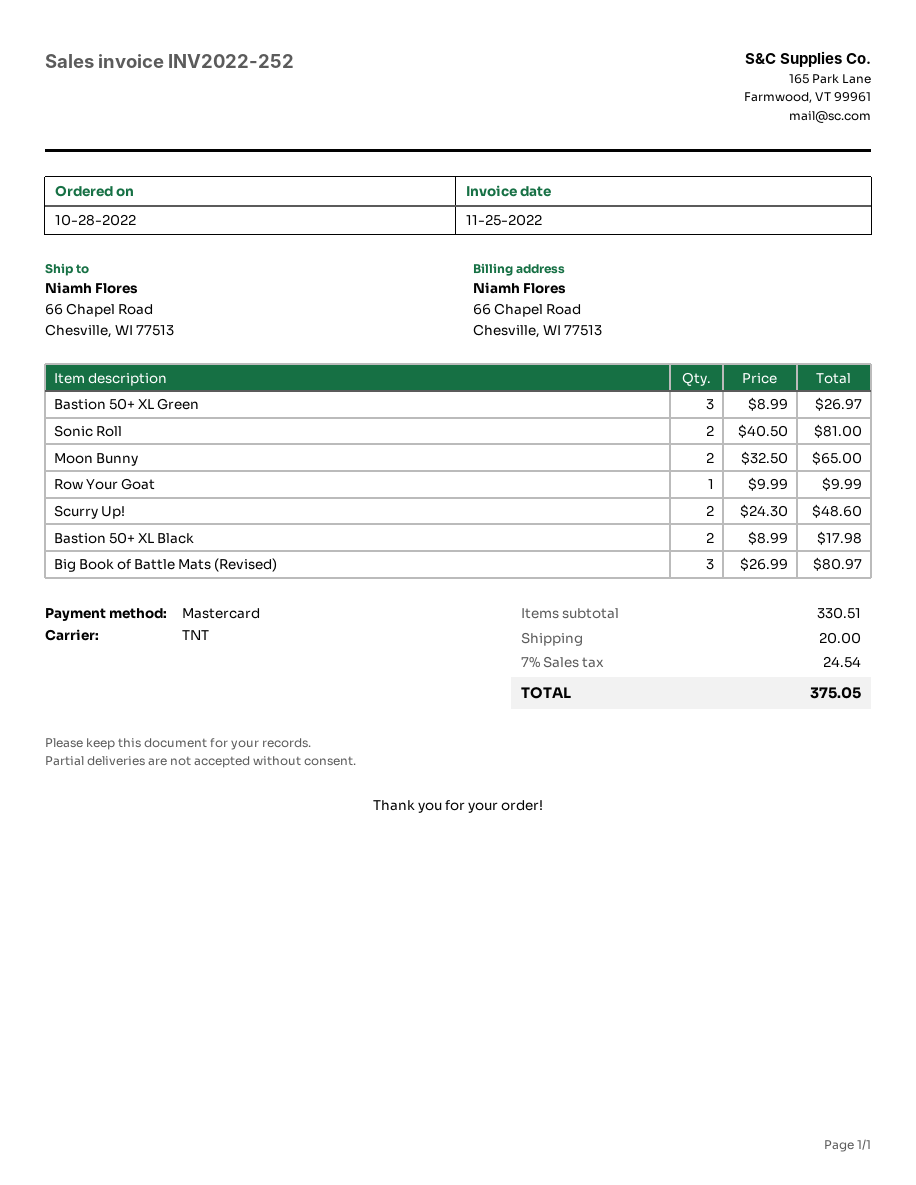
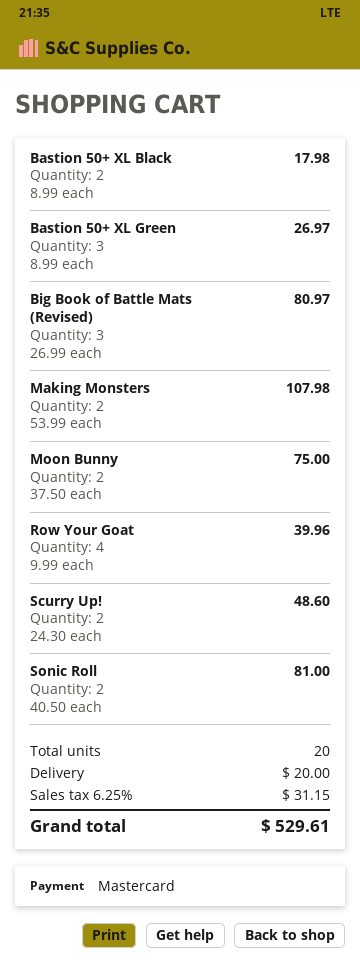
Moon Bunny: 2 x 32.50 = 65.00 -> 2 x 37.50 = 75.00
Row Your Goat: 1 x 9.99 = 9.99 -> 4 x 9.99 = 39.96
Making Monsters: none -> 2 x 53.99 = 107.98
tax: 7% = 24.54 -> 6.25% = 31.15
total: 375.05 -> 529.61

